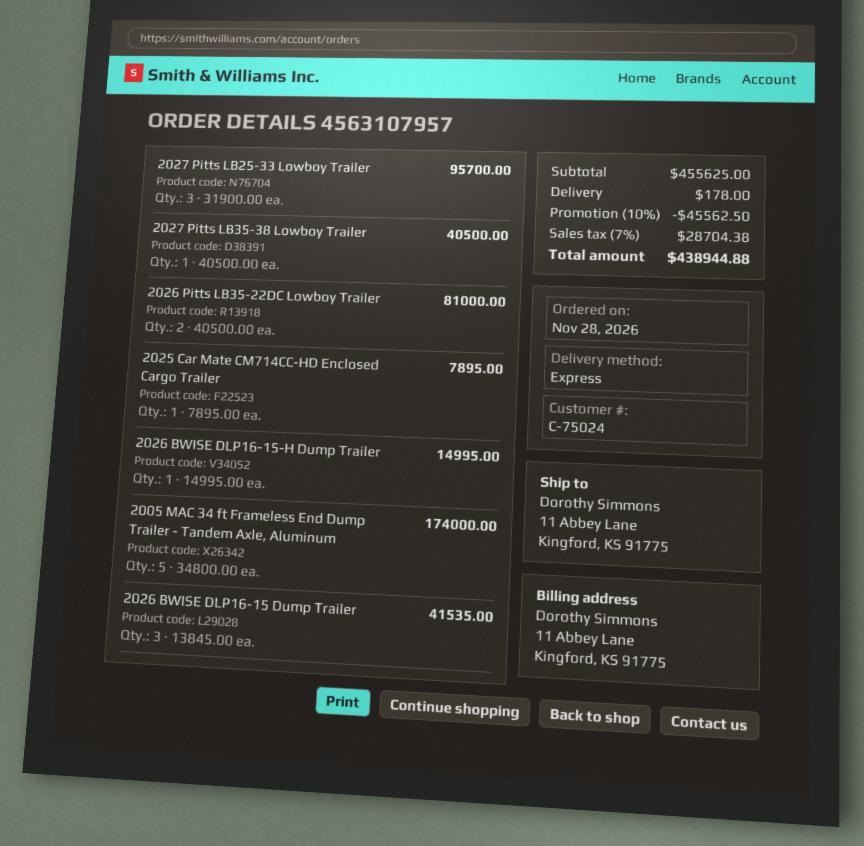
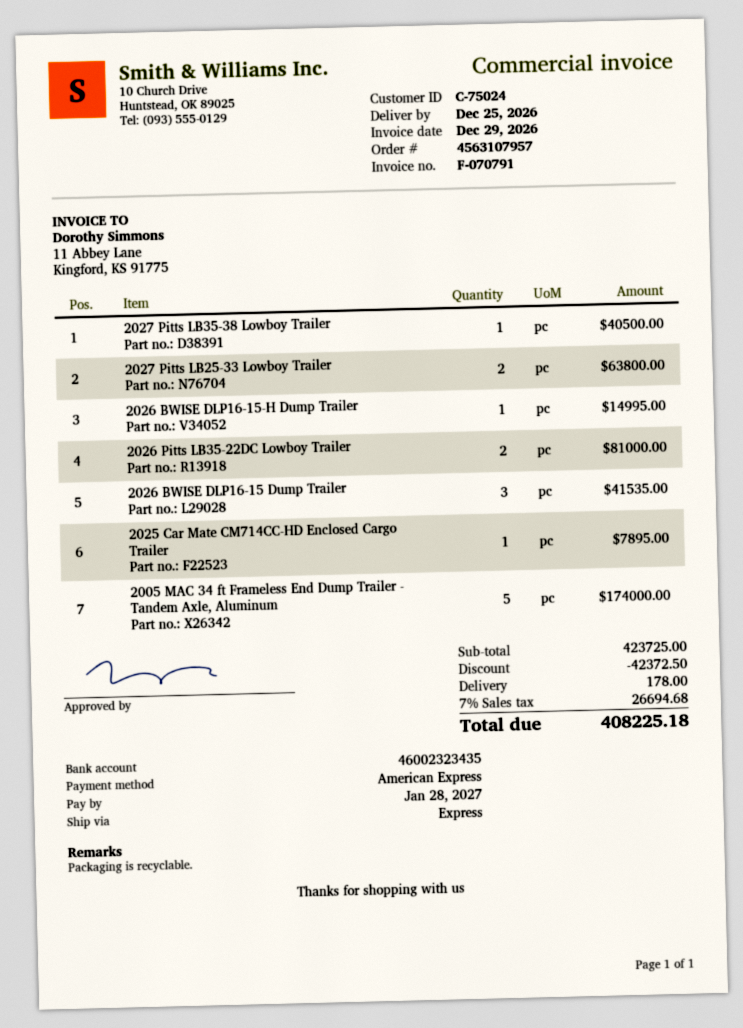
2027 Pitts LB25-33 Lowboy Trailer: 3 for 95700.00 -> 2 for 63800.00
subtotal: 455625.00 -> 423725.00
discount: 45562.50 -> 42372.50
tax: 7% = 28704.38 -> 7% = 26694.68
total: 438944.88 -> 408225.18

